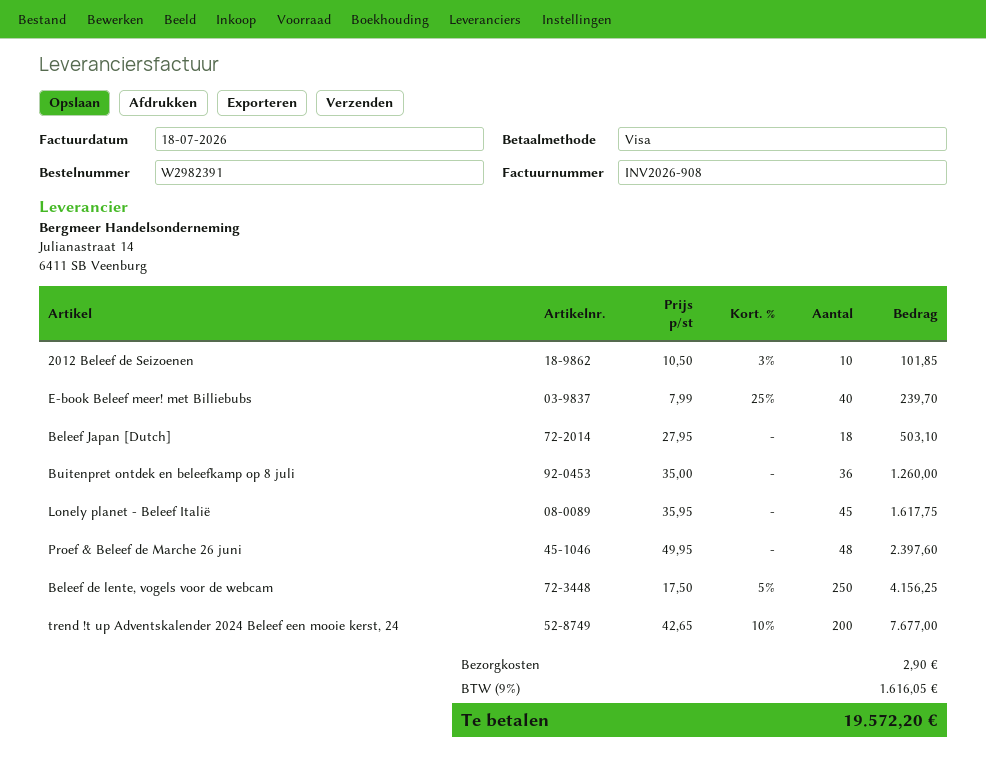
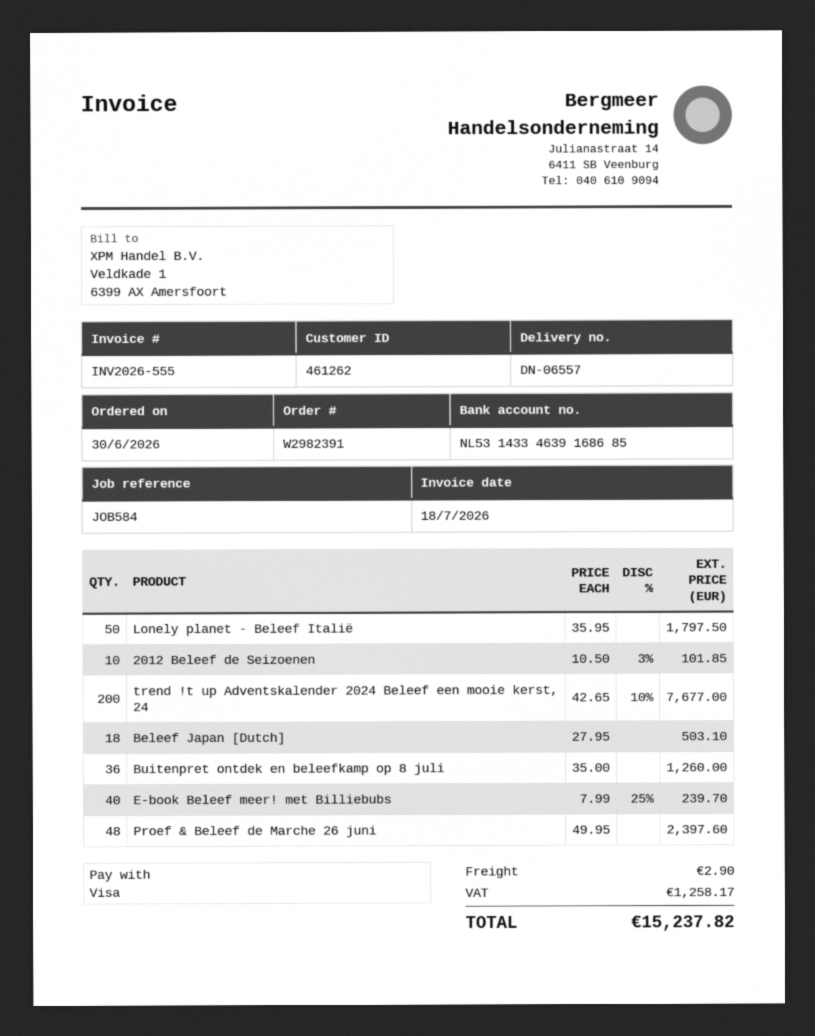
invoice number: INV2026-908 -> INV2026-555
Lonely planet - Beleef Italië: 45 x 35.95 = 1617.75 -> 50 x 35.95 = 1797.50
Beleef de lente, vogels voor de webcam: 250 x 17.50 - 5% = 4156.25 -> none
tax: 1616.05 -> 1258.17
total: 19572.20 -> 15237.82

